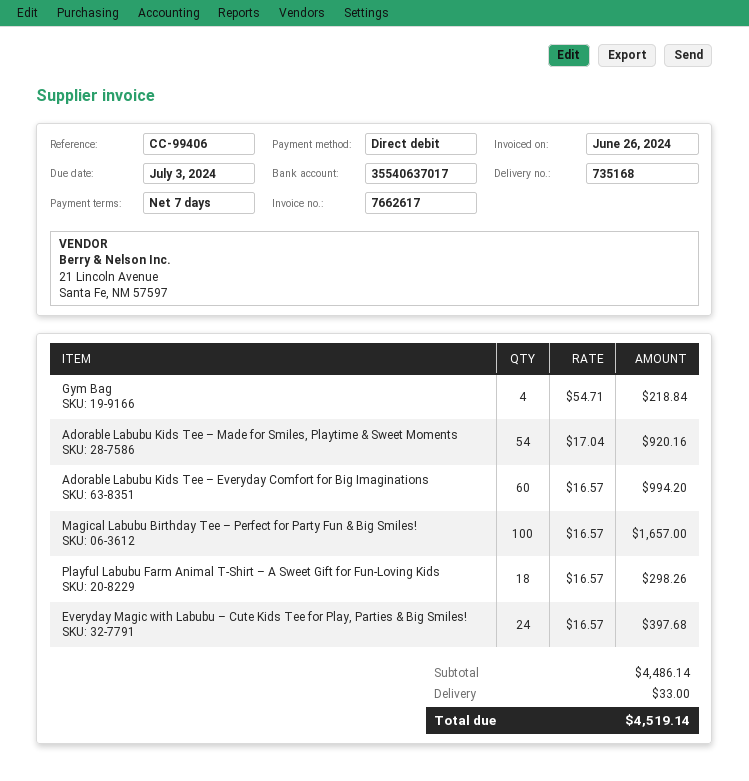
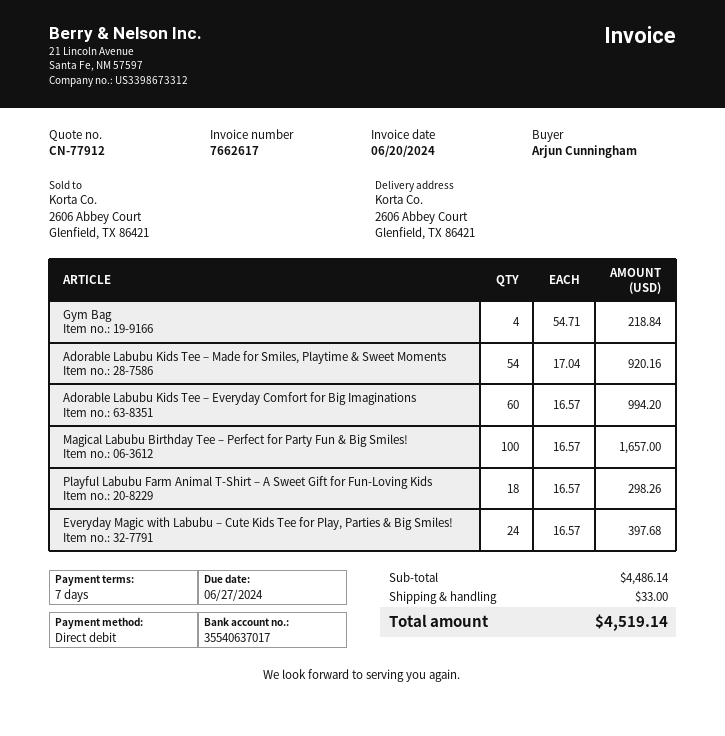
invoice date: 2024-06-26 -> 2024-06-20
due date: 2024-07-03 -> 2024-06-27

